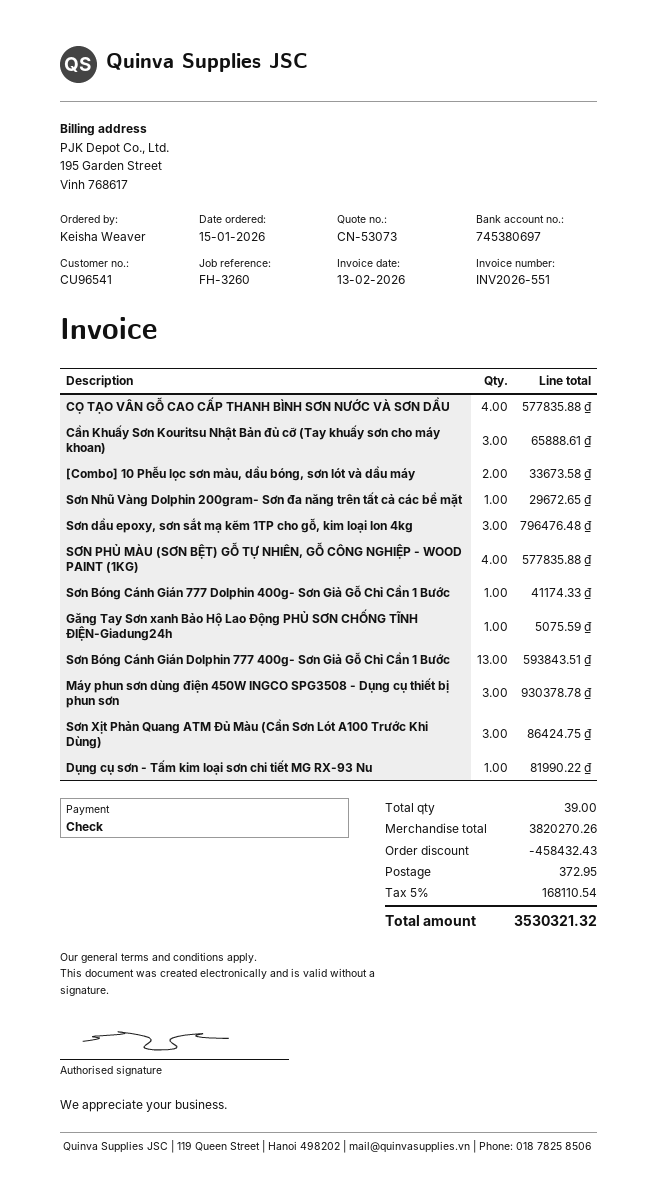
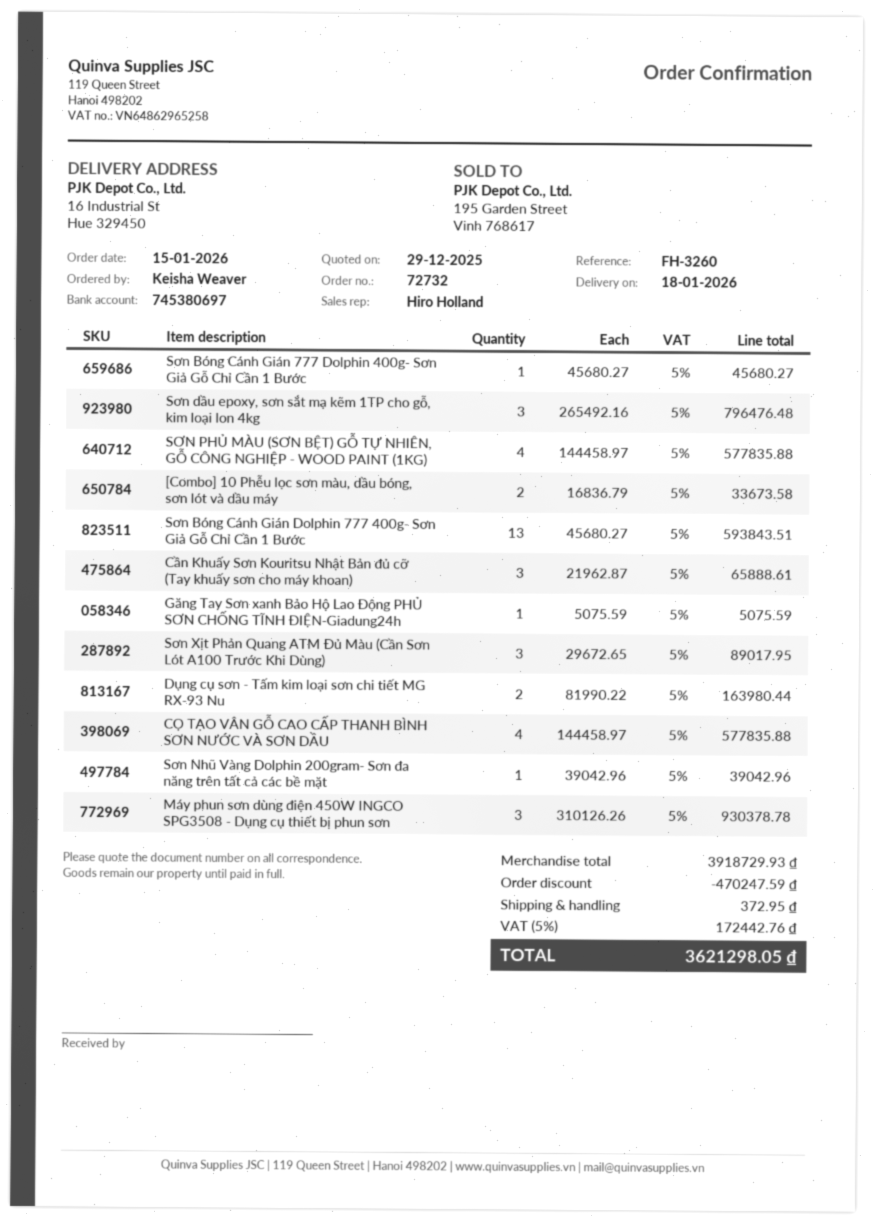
Sơn Nhũ Vàng Dolphin 200gram- Sơn đa năng trên tất cả các bề mặt: 1 for 29672.65 -> 1 for 39042.96
Sơn Bóng Cánh Gián 777 Dolphin 400g- Sơn Giả Gỗ Chỉ Cần 1 Bước: 1 for 41174.33 -> 1 for 45680.27
Sơn Xịt Phản Quang ATM Đủ Màu (Cần Sơn Lót A100 Trước Khi Dùng): 3 for 86424.75 -> 3 for 89017.95
Dụng cụ sơn - Tấm kim loại sơn chi tiết MG RX-93 Nu: 1 for 81990.22 -> 2 for 163980.44
subtotal: 3820270.26 -> 3918729.93
discount: 458432.43 -> 470247.59
tax: 5% = 168110.54 -> 5% = 172442.76
total: 3530321.32 -> 3621298.05

